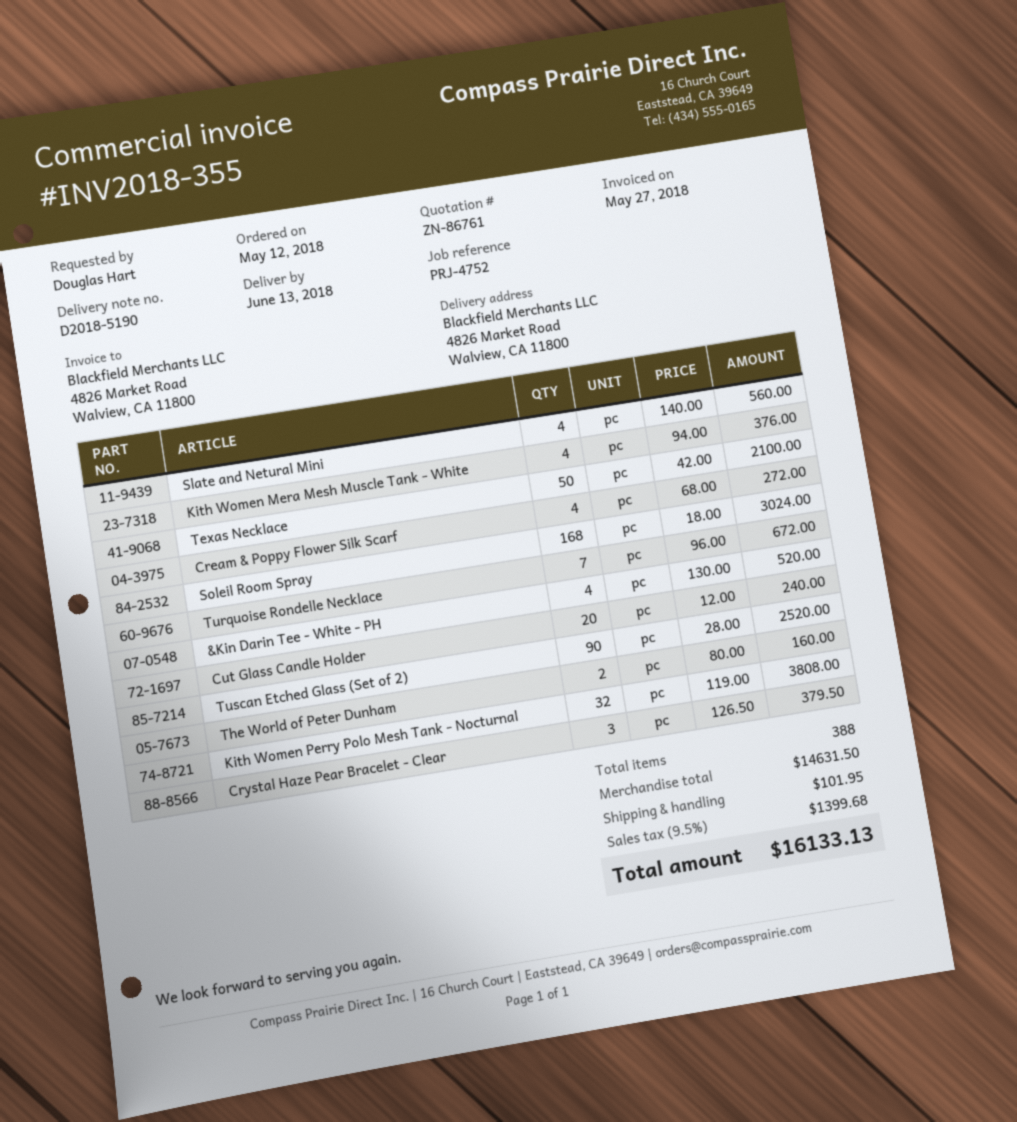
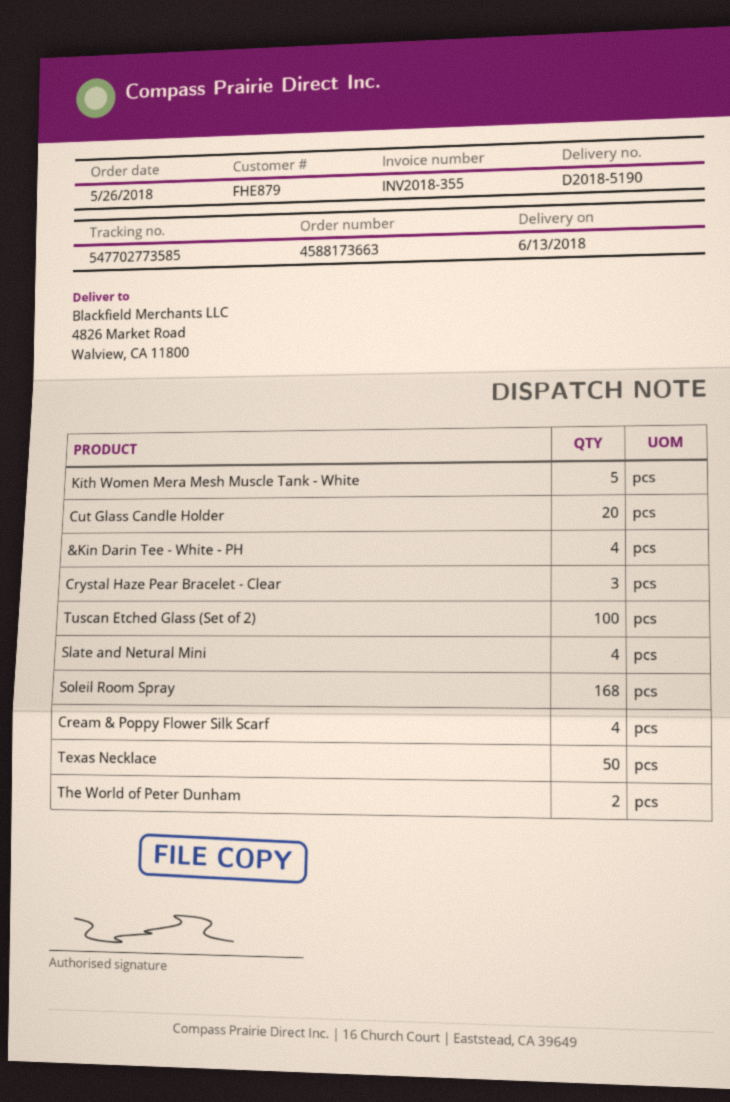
order date: 2018-05-12 -> 2018-05-26
Kith Women Mera Mesh Muscle Tank - White: 4 -> 5
Turquoise Rondelle Necklace: 7 -> none
Tuscan Etched Glass (Set of 2): 90 -> 100
Kith Women Perry Polo Mesh Tank - Nocturnal: 32 -> none

